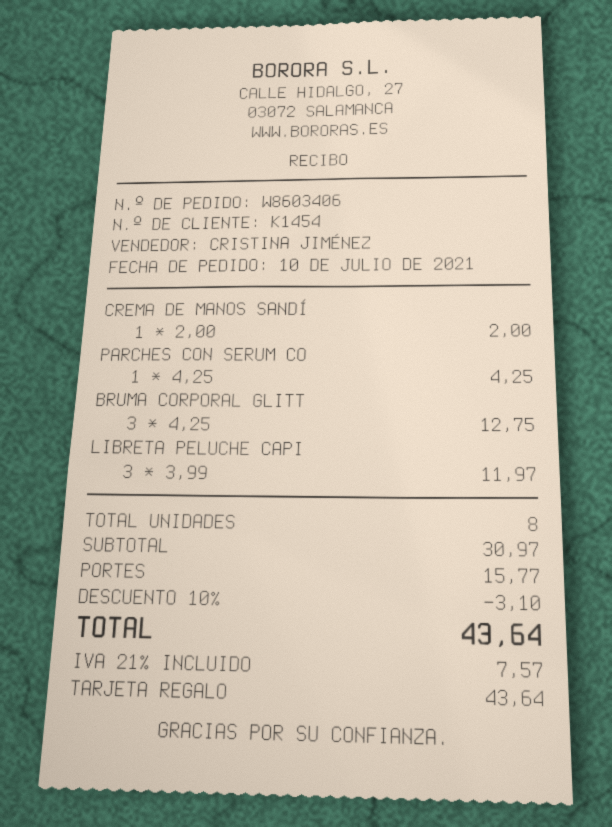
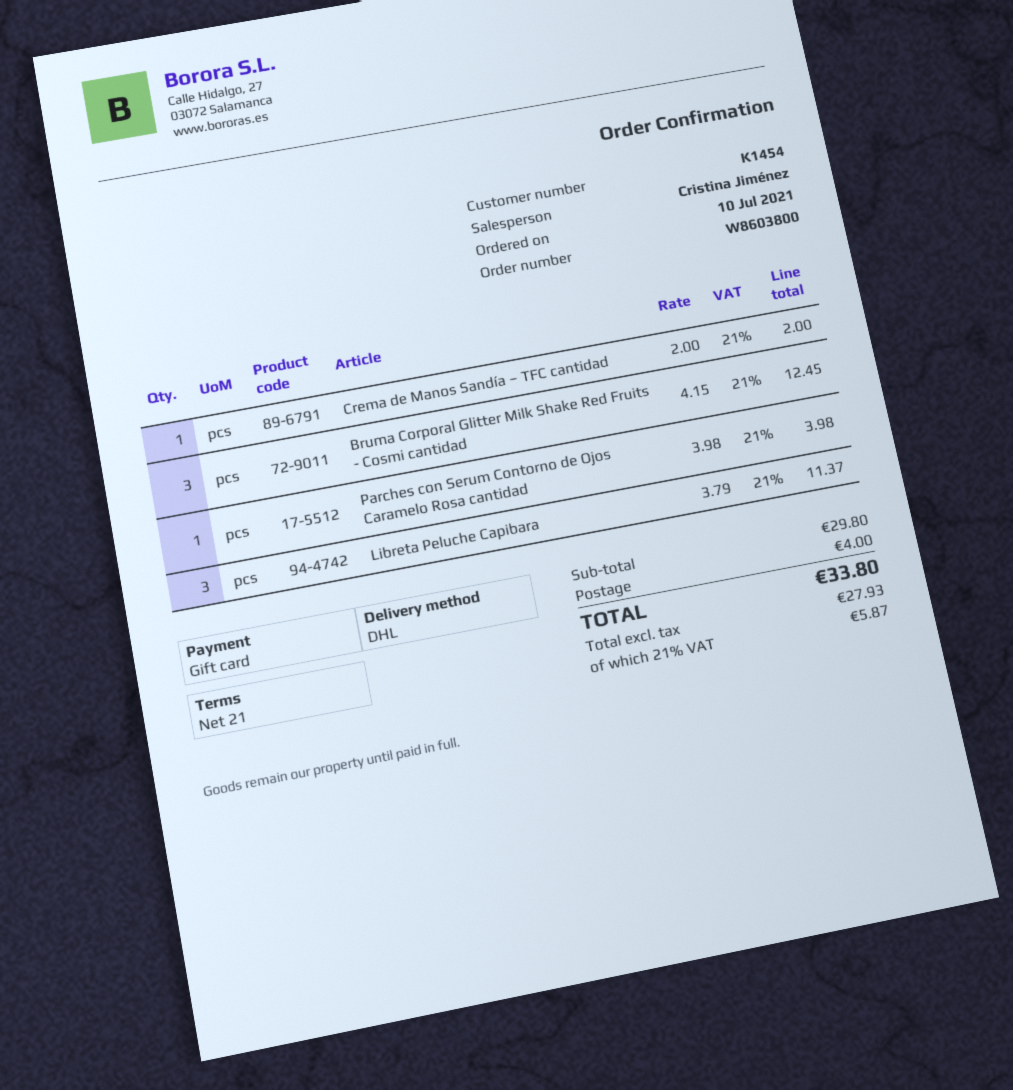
order number: W8603406 -> W8603800
PARCHES CON SERUM CO: 1 x 4.25 = 4.25 -> 1 x 3.98 = 3.98
BRUMA CORPORAL GLITT: 3 x 4.25 = 12.75 -> 3 x 4.15 = 12.45
LIBRETA PELUCHE CAPI: 3 x 3.99 = 11.97 -> 3 x 3.79 = 11.37
subtotal: 30.97 -> 29.80
discount: 10% = 3.10 -> none
shipping: 15.77 -> 4.00
tax: 21% = 7.57 -> 21% = 5.87
total: 43.64 -> 33.80

